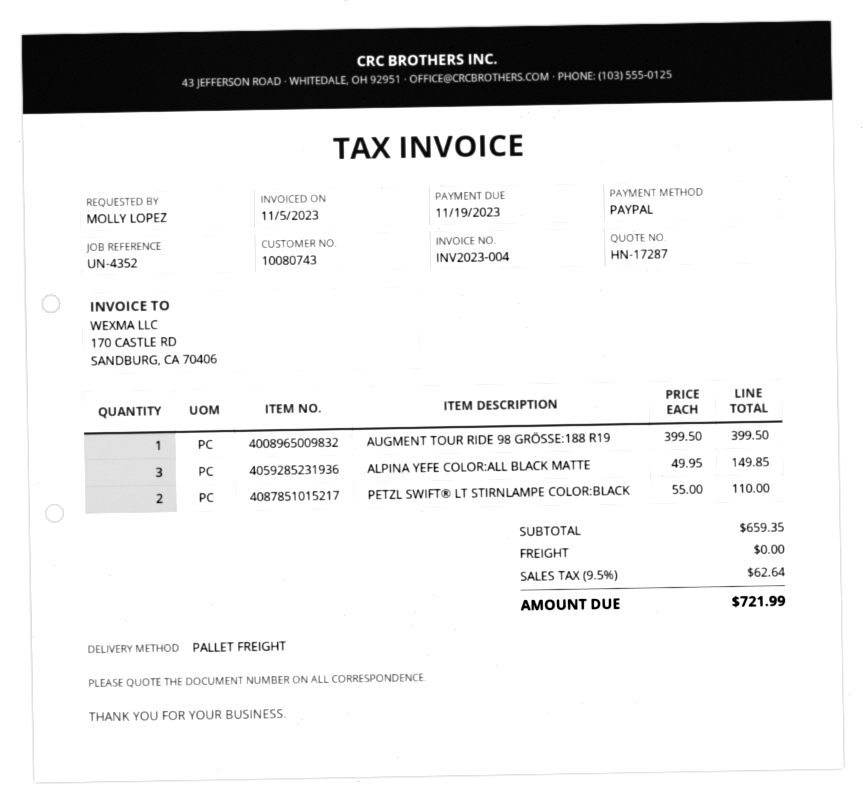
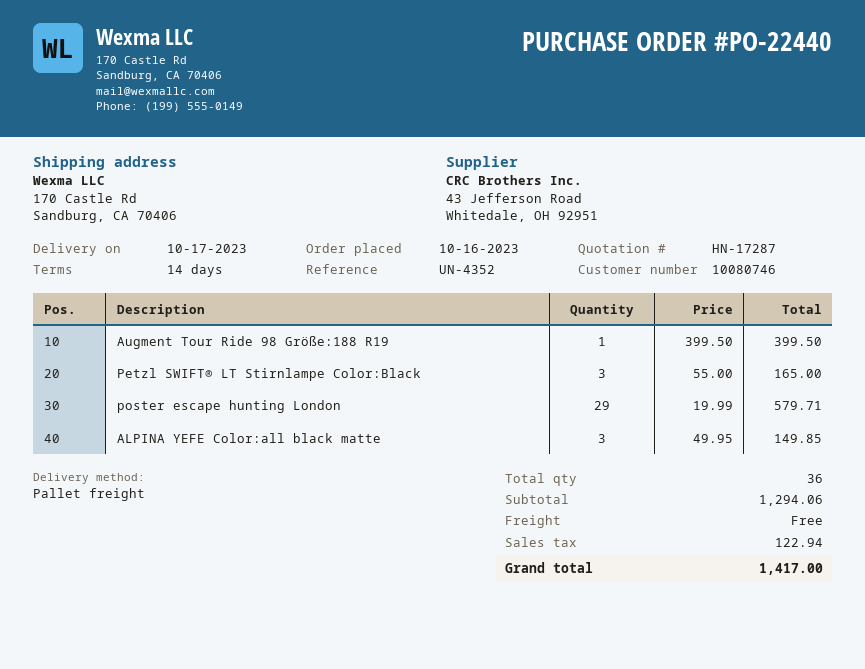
customer number: 10080743 -> 10080746
PETZL SWIFT® LT STIRNLAMPE COLOR:BLACK: 2 x 55.00 = 110.00 -> 3 x 55.00 = 165.00
poster escape hunting London: none -> 29 x 19.99 = 579.71
subtotal: 659.35 -> 1294.06
tax: 62.64 -> 122.94
total: 721.99 -> 1417.00

